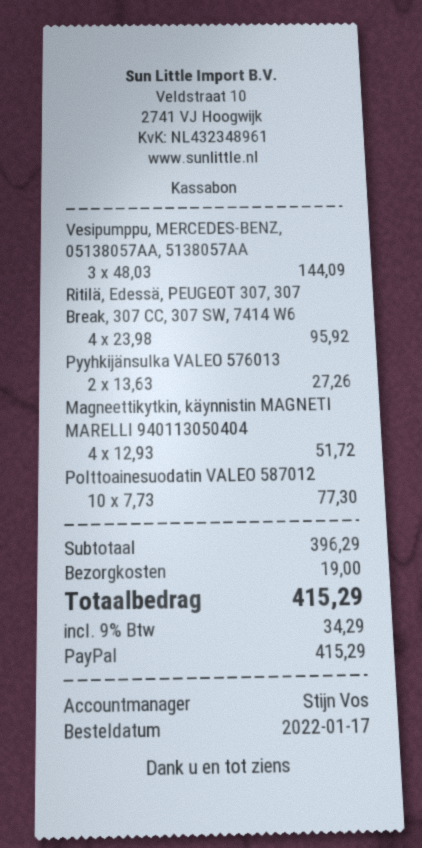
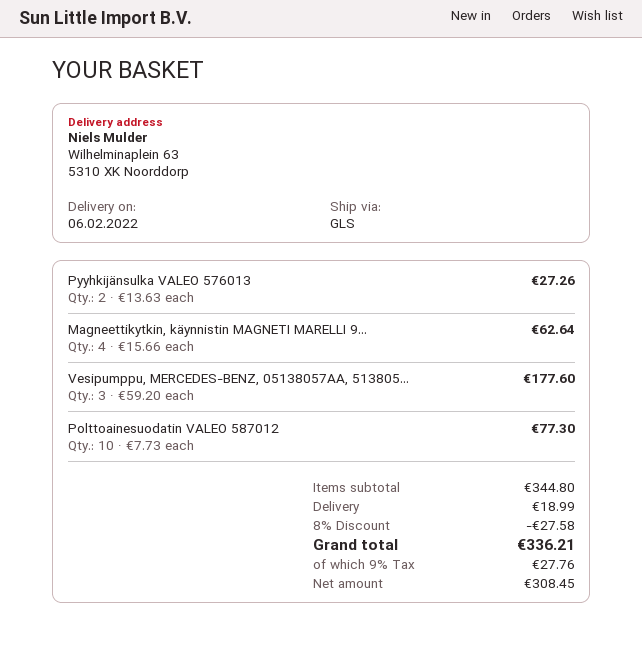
Vesipumppu, MERCEDES-BENZ, 05138057AA, 5138057AA: 3 x 48.03 = 144.09 -> 3 x 59.20 = 177.60
Ritilä, Edessä, PEUGEOT 307, 307 Break, 307 CC, 307 SW, 7414 W6: 4 x 23.98 = 95.92 -> none
Magneettikytkin, käynnistin MAGNETI MARELLI 940113050404: 4 x 12.93 = 51.72 -> 4 x 15.66 = 62.64
subtotal: 396.29 -> 344.80
discount: none -> 8% = 27.58
shipping: 19.00 -> 18.99
tax: 9% = 34.29 -> 9% = 27.76
total: 415.29 -> 336.21

